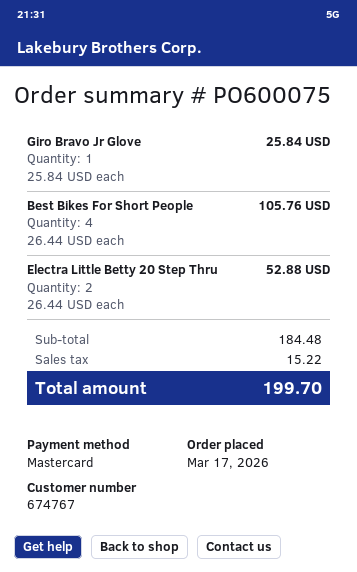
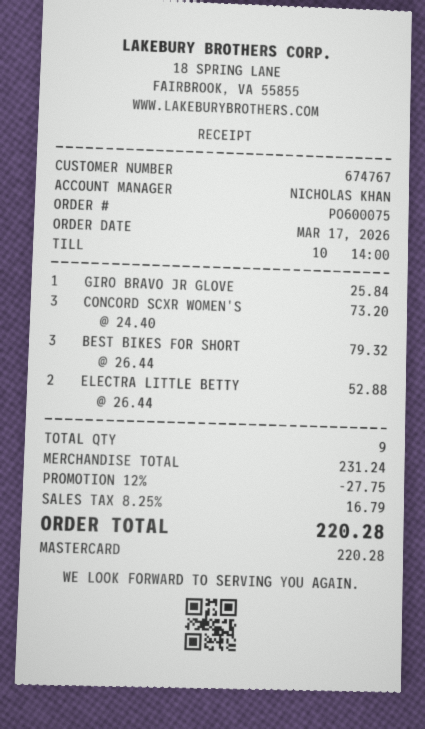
Best Bikes For Short People: 4 x 26.44 = 105.76 -> 3 x 26.44 = 79.32
CONCORD SCXR WOMEN'S: none -> 3 x 24.40 = 73.20
subtotal: 184.48 -> 231.24
discount: none -> 12% = 27.75
tax: 15.22 -> 16.79
total: 199.70 -> 220.28

